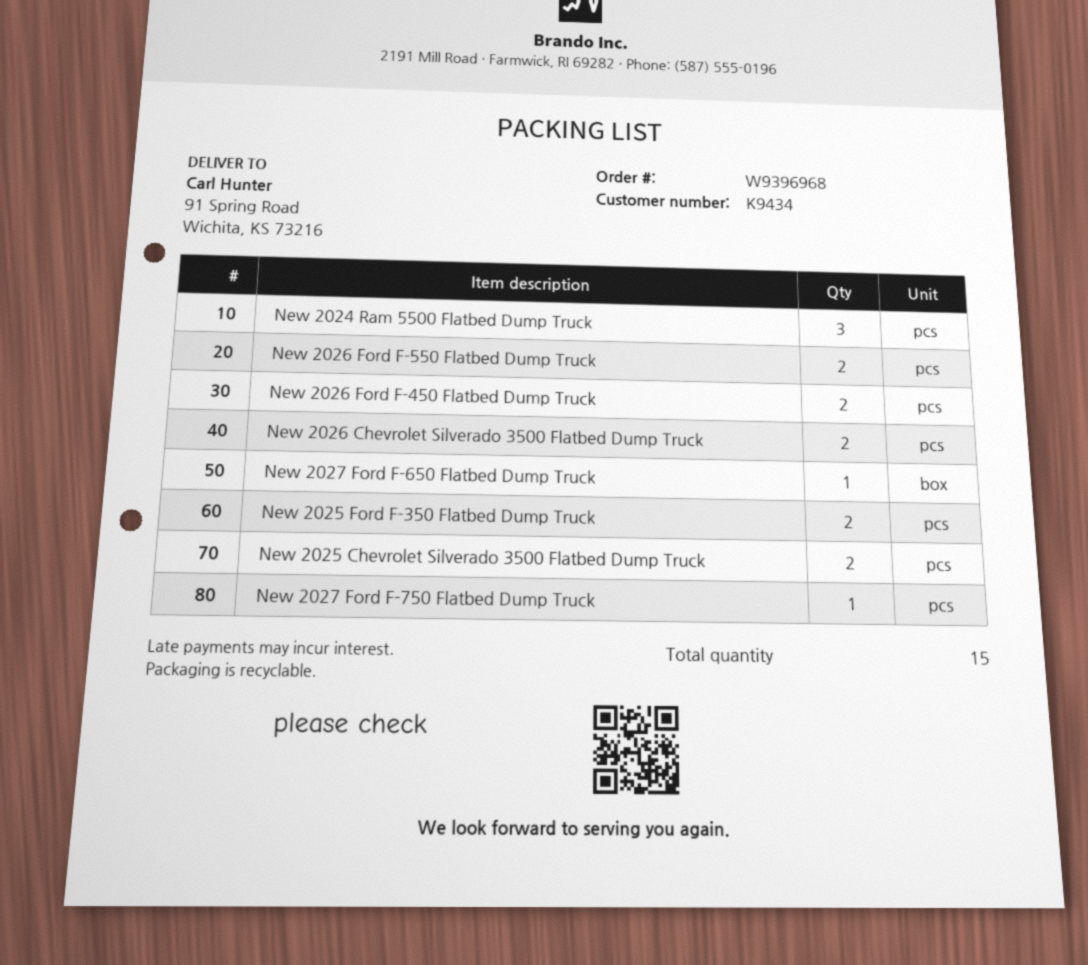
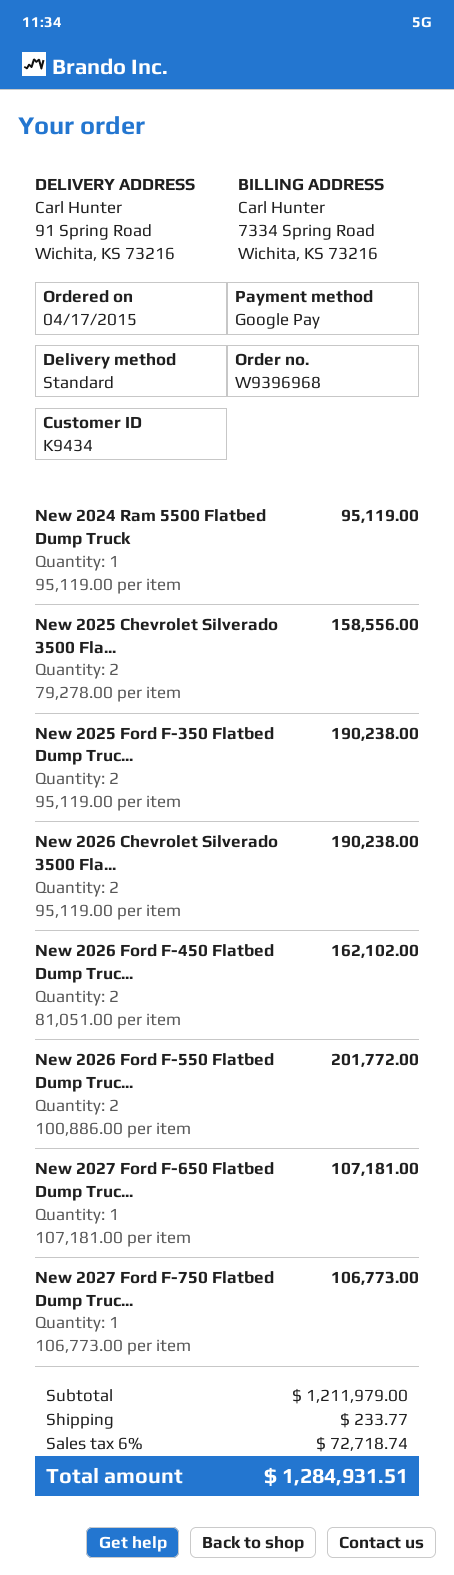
New 2024 Ram 5500 Flatbed Dump Truck: 3 -> 1

